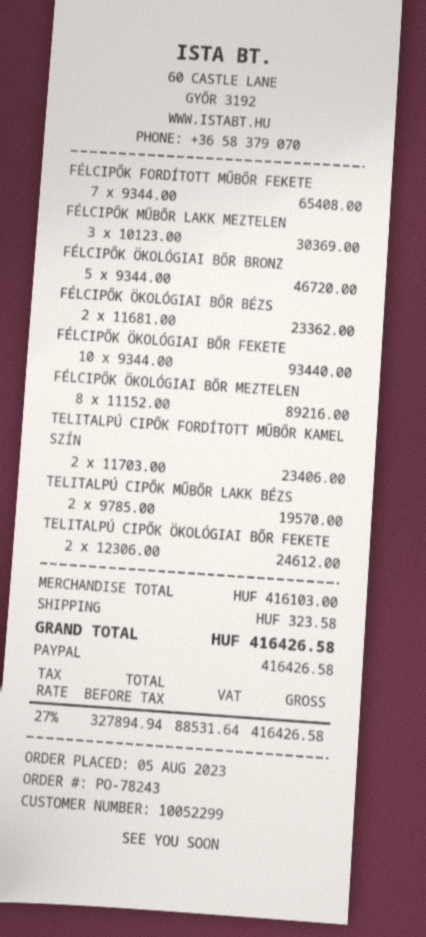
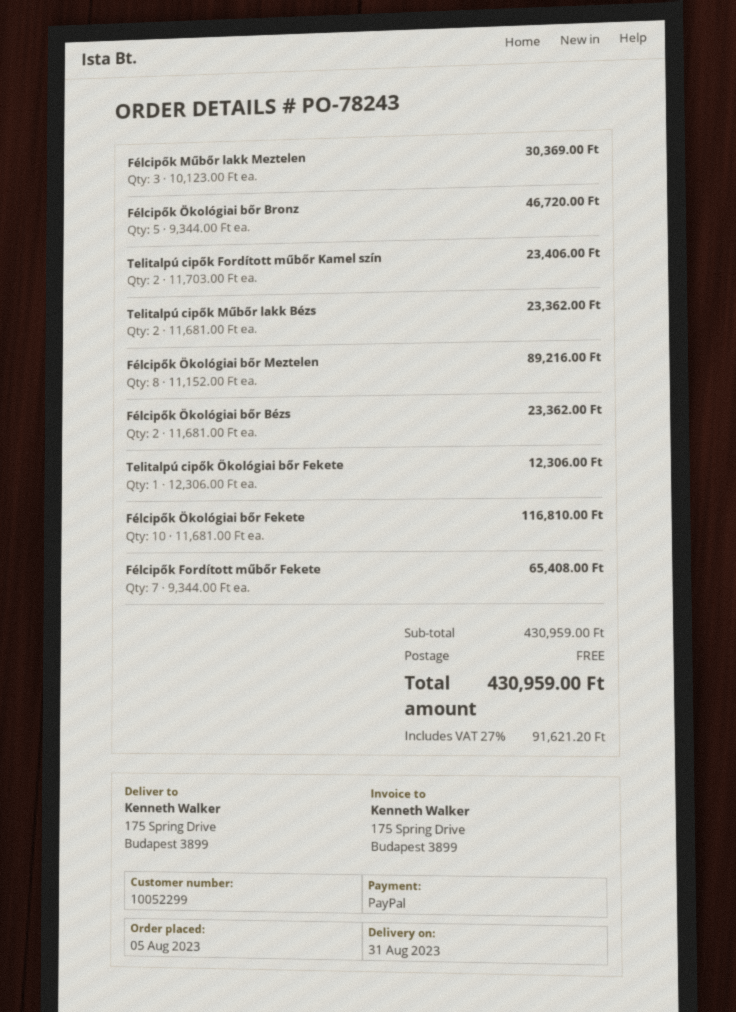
FÉLCIPŐK ÖKOLÓGIAI BŐR FEKETE: 10 x 9344.00 = 93440.00 -> 10 x 11681.00 = 116810.00
TELITALPÚ CIPŐK MŰBŐR LAKK BÉZS: 2 x 9785.00 = 19570.00 -> 2 x 11681.00 = 23362.00
TELITALPÚ CIPŐK ÖKOLÓGIAI BŐR FEKETE: 2 x 12306.00 = 24612.00 -> 1 x 12306.00 = 12306.00
subtotal: 416103.00 -> 430959.00
shipping: 323.58 -> 0.00
tax: 27% = 88531.64 -> 27% = 91621.20
total: 416426.58 -> 430959.00

